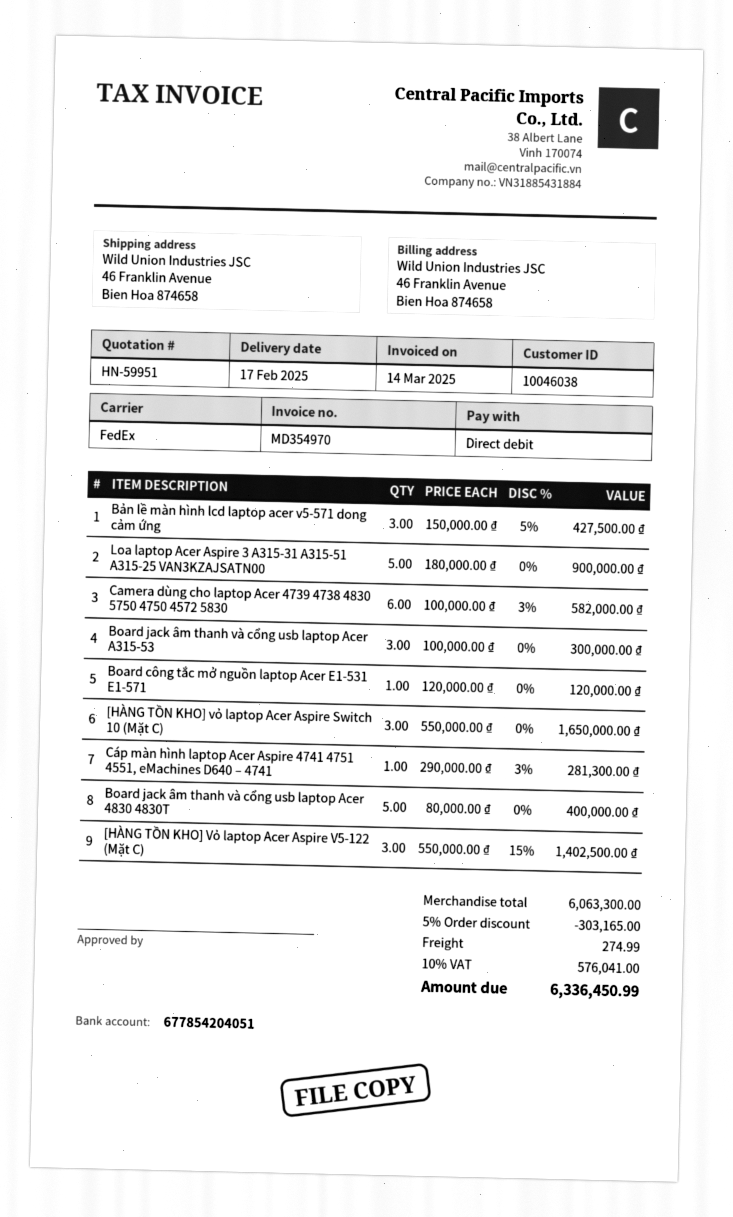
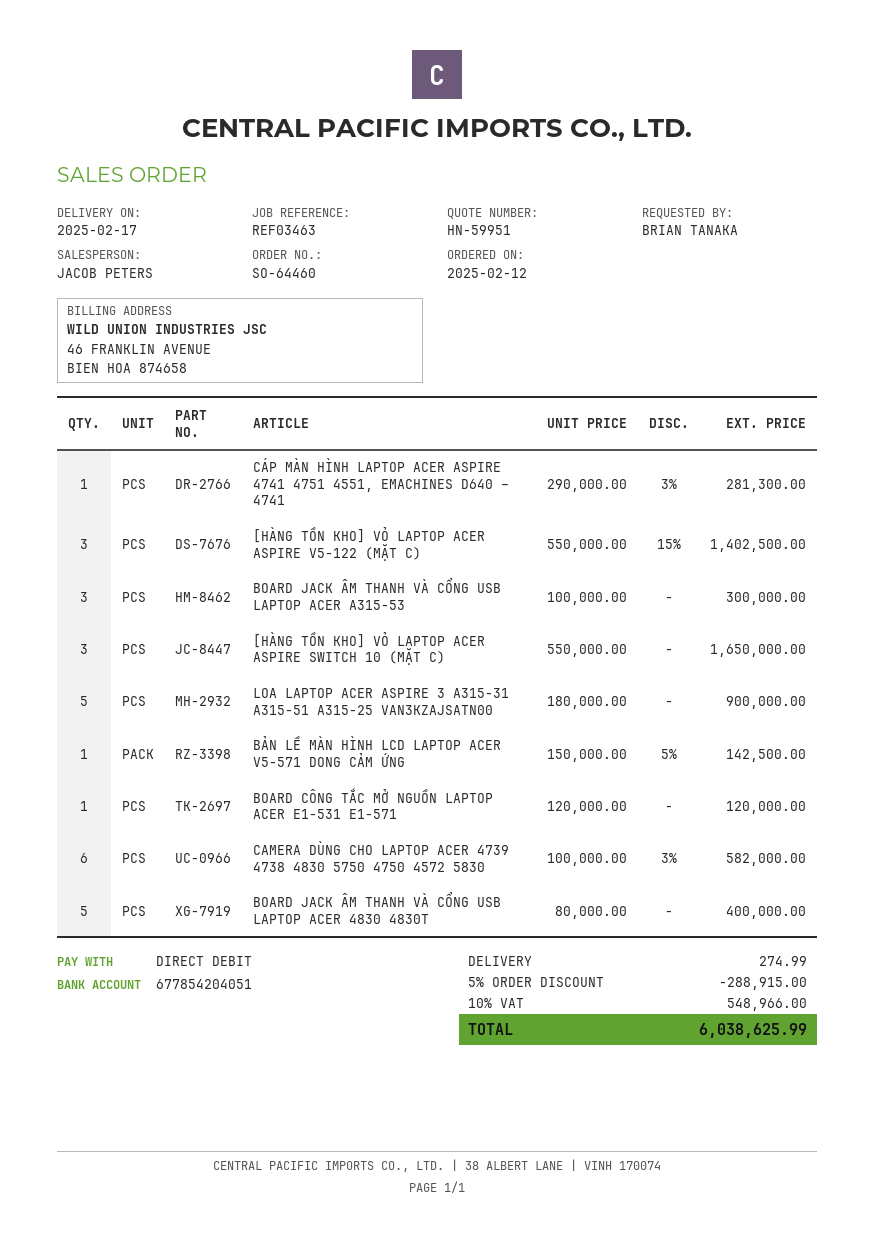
Bản lề màn hình lcd laptop acer v5-571 dong cảm ứng: 3 x 150000.00 - 5% = 427500.00 -> 1 x 150000.00 - 5% = 142500.00
discount: 5% = 303165.00 -> 5% = 288915.00
tax: 10% = 576041.00 -> 10% = 548966.00
total: 6336450.99 -> 6038625.99

